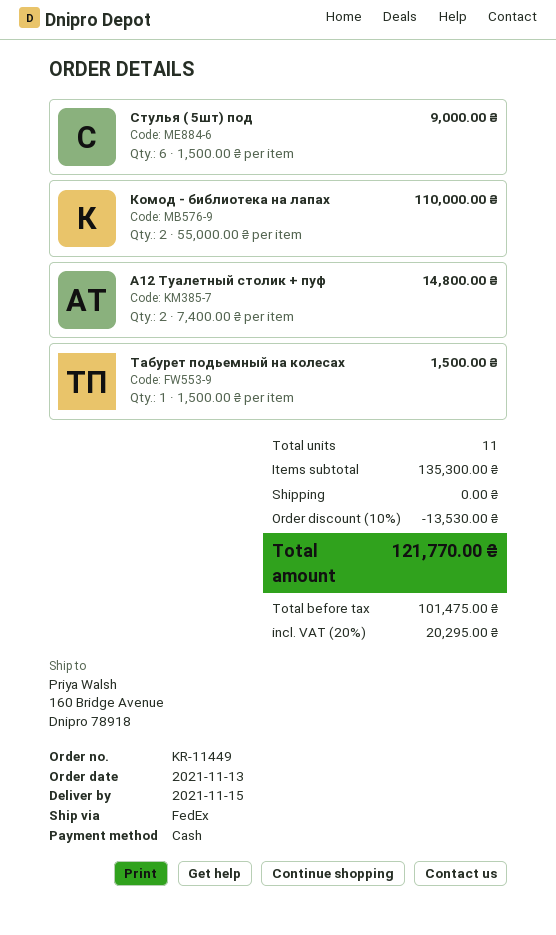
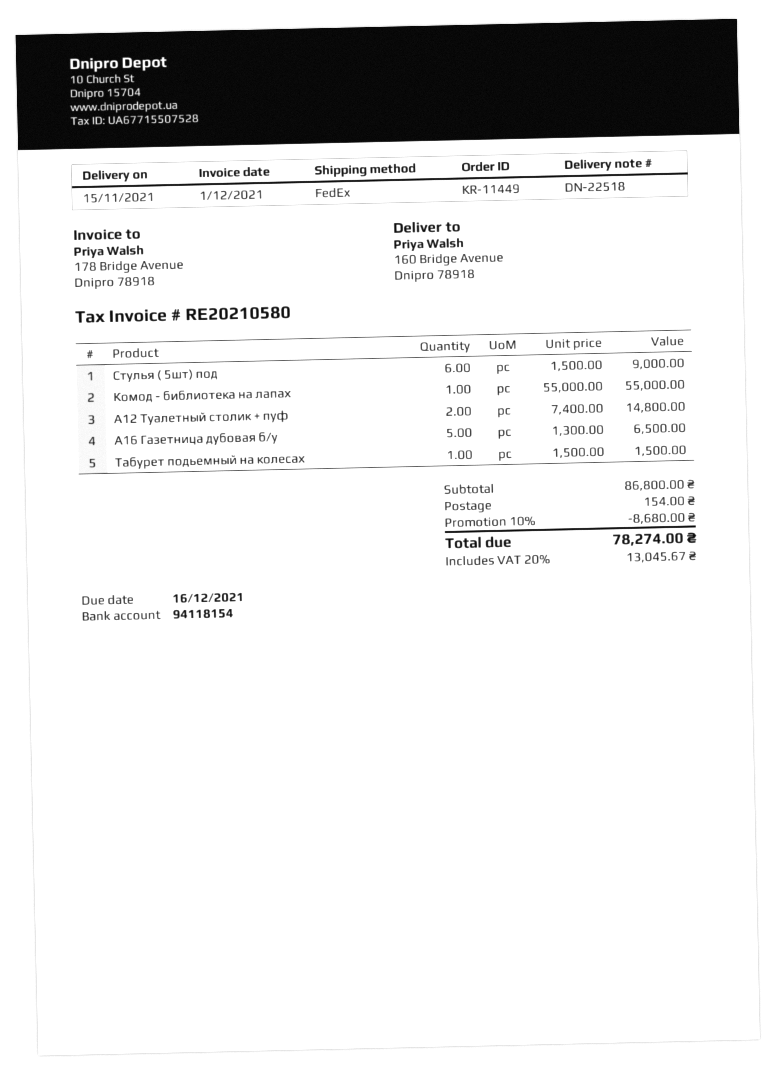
Комод - библиотека на лапах: 2 x 55000.00 = 110000.00 -> 1 x 55000.00 = 55000.00
А16 Газетница дубовая б/у: none -> 5 x 1300.00 = 6500.00
subtotal: 135300.00 -> 86800.00
discount: 10% = 13530.00 -> 10% = 8680.00
shipping: 0.00 -> 154.00
tax: 20% = 20295.00 -> 20% = 13045.67
total: 121770.00 -> 78274.00

